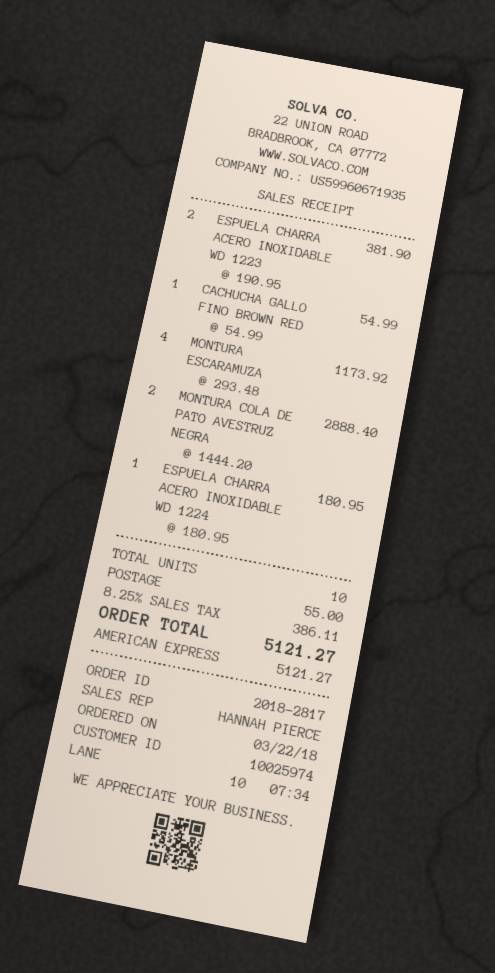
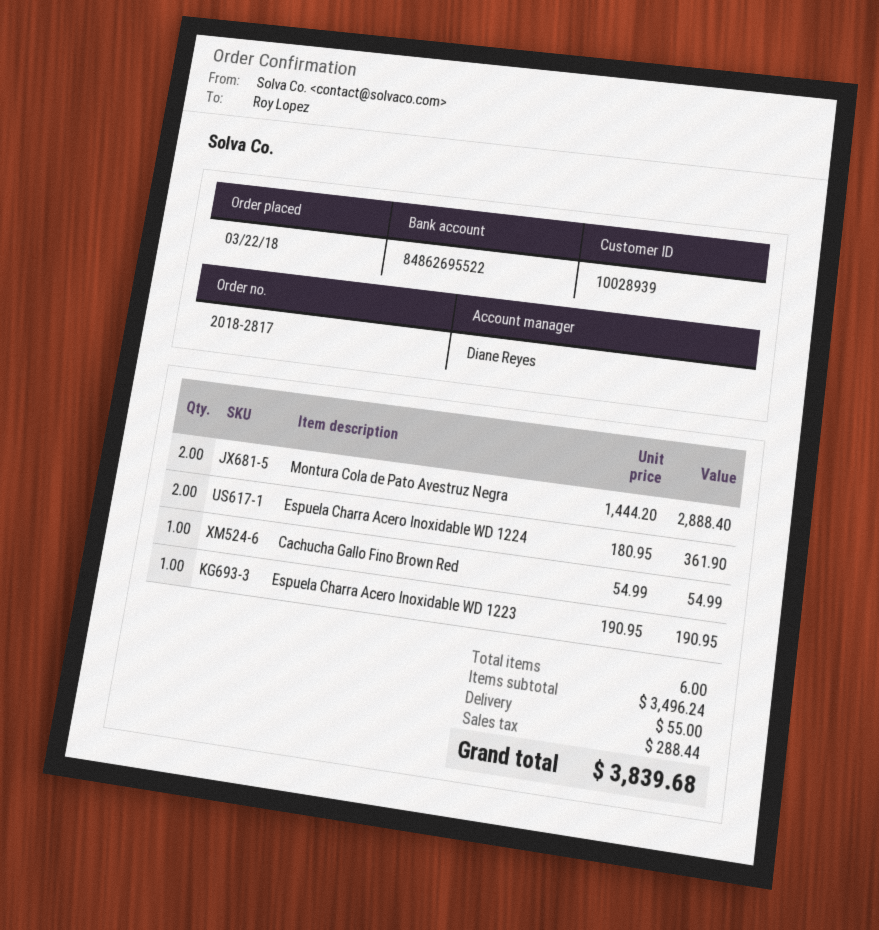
customer number: 10025974 -> 10028939
sales rep: HANNAH PIERCE -> Diane Reyes
ESPUELA CHARRA ACERO INOXIDABLE WD 1223: 2 x 190.95 = 381.90 -> 1 x 190.95 = 190.95
MONTURA ESCARAMUZA: 4 x 293.48 = 1173.92 -> none
ESPUELA CHARRA ACERO INOXIDABLE WD 1224: 1 x 180.95 = 180.95 -> 2 x 180.95 = 361.90
total quantity: 10 -> 6
tax: 386.11 -> 288.44
total: 5121.27 -> 3839.68

